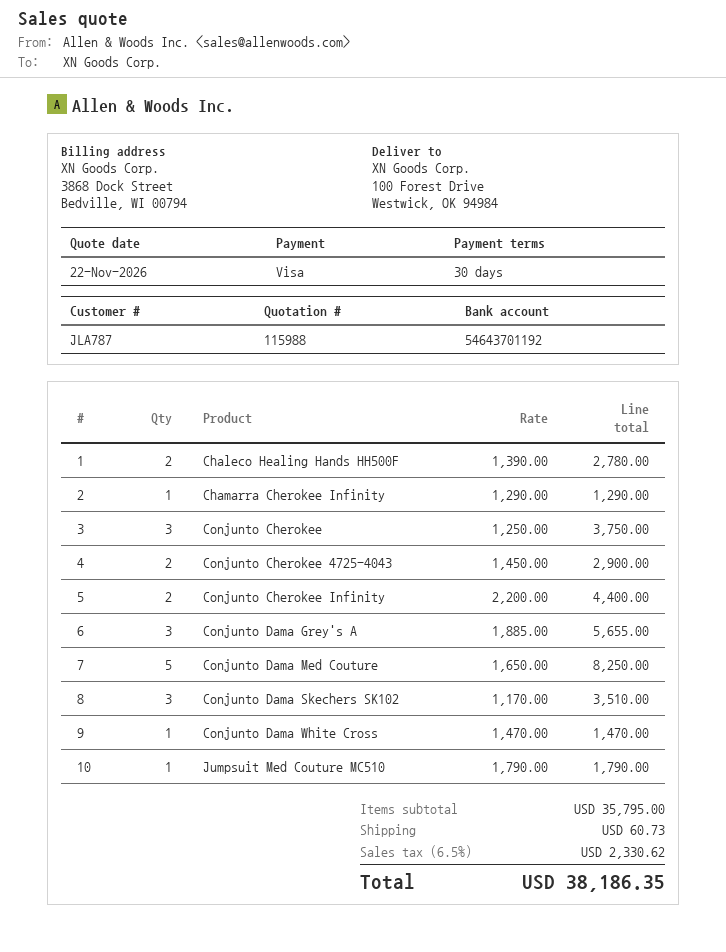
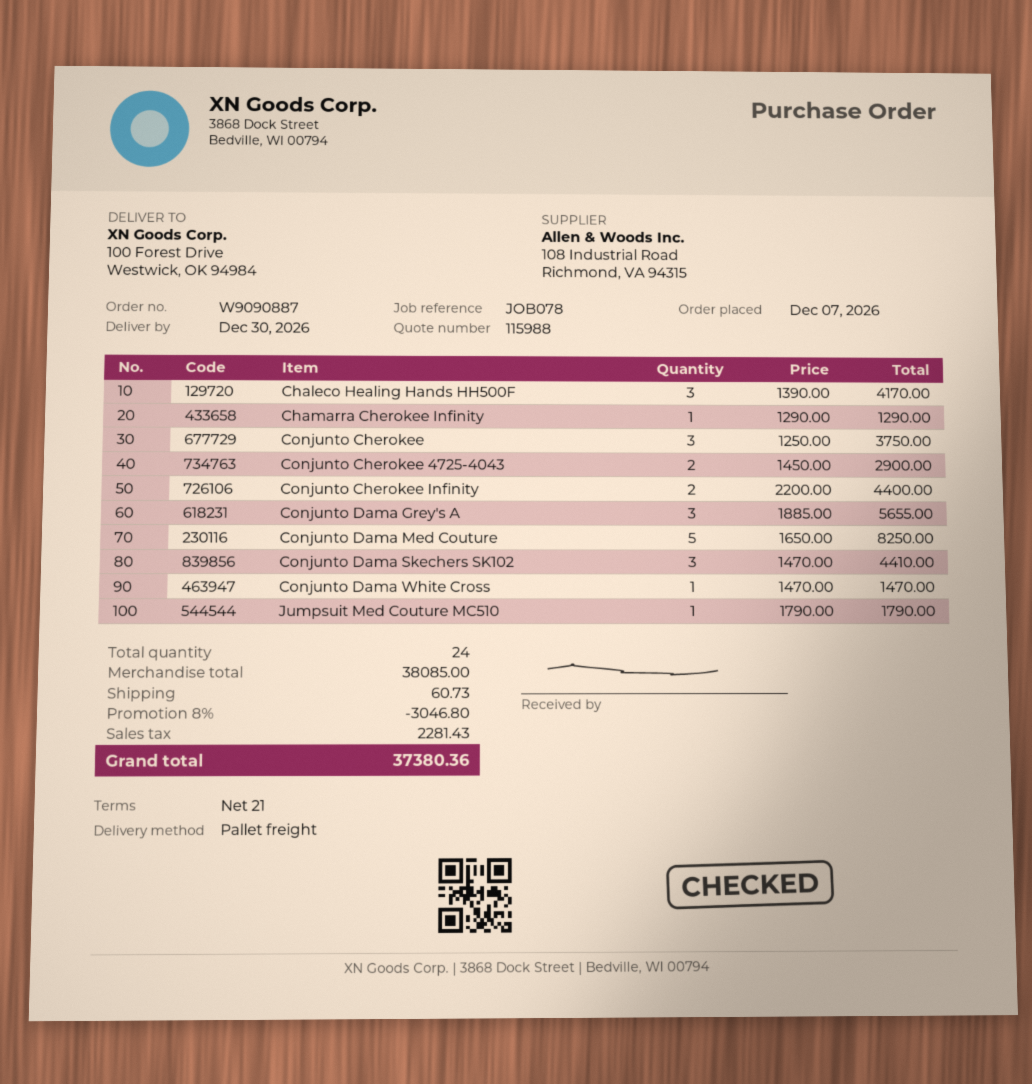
payment terms: 30 days -> 21 days
Chaleco Healing Hands HH500F: 2 x 1390.00 = 2780.00 -> 3 x 1390.00 = 4170.00
Conjunto Dama Skechers SK102: 3 x 1170.00 = 3510.00 -> 3 x 1470.00 = 4410.00
subtotal: 35795.00 -> 38085.00
discount: none -> 8% = 3046.80
tax: 2330.62 -> 2281.43
total: 38186.35 -> 37380.36

